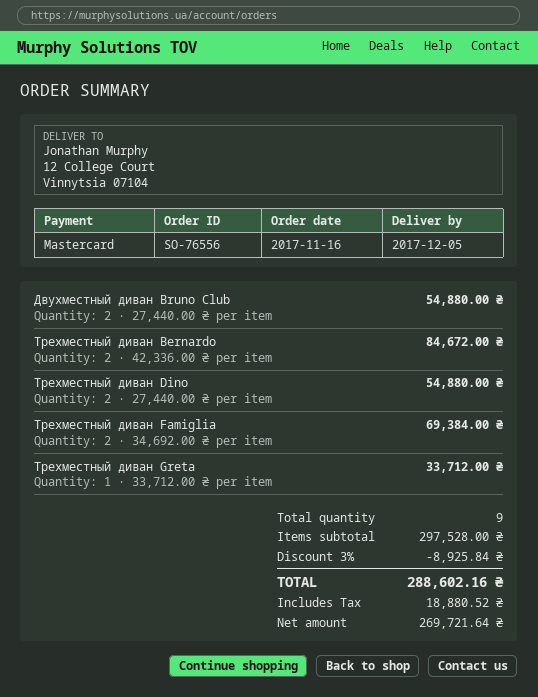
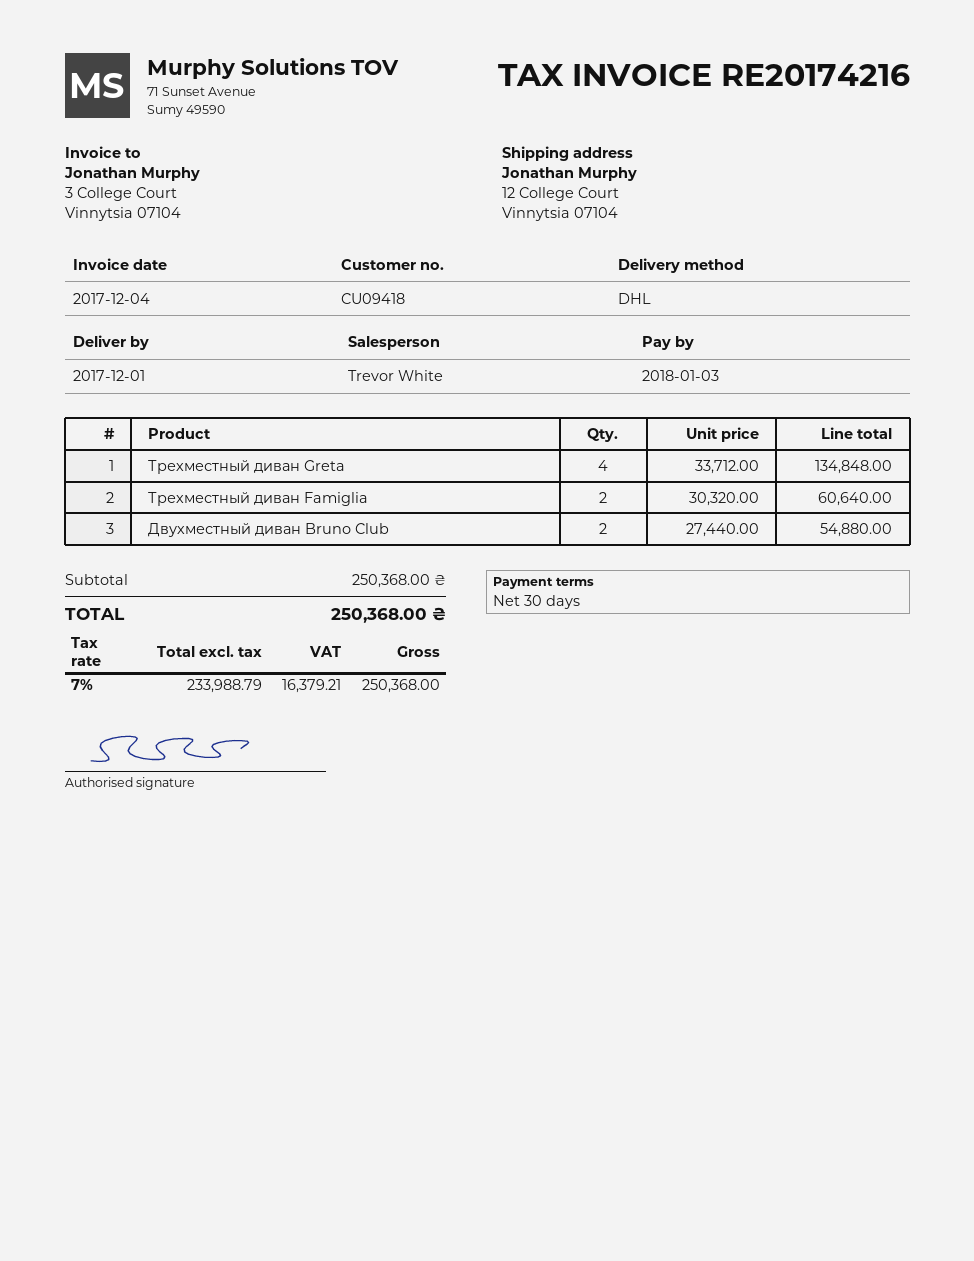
delivery date: 2017-12-05 -> 2017-12-01
Трехместный диван Bernardo: 2 x 42336.00 = 84672.00 -> none
Трехместный диван Dino: 2 x 27440.00 = 54880.00 -> none
Трехместный диван Famiglia: 2 x 34692.00 = 69384.00 -> 2 x 30320.00 = 60640.00
Трехместный диван Greta: 1 x 33712.00 = 33712.00 -> 4 x 33712.00 = 134848.00
subtotal: 297528.00 -> 250368.00
discount: 3% = 8925.84 -> none
net: 269721.64 -> 233988.79
tax: 18880.52 -> 16379.21
total: 288602.16 -> 250368.00

